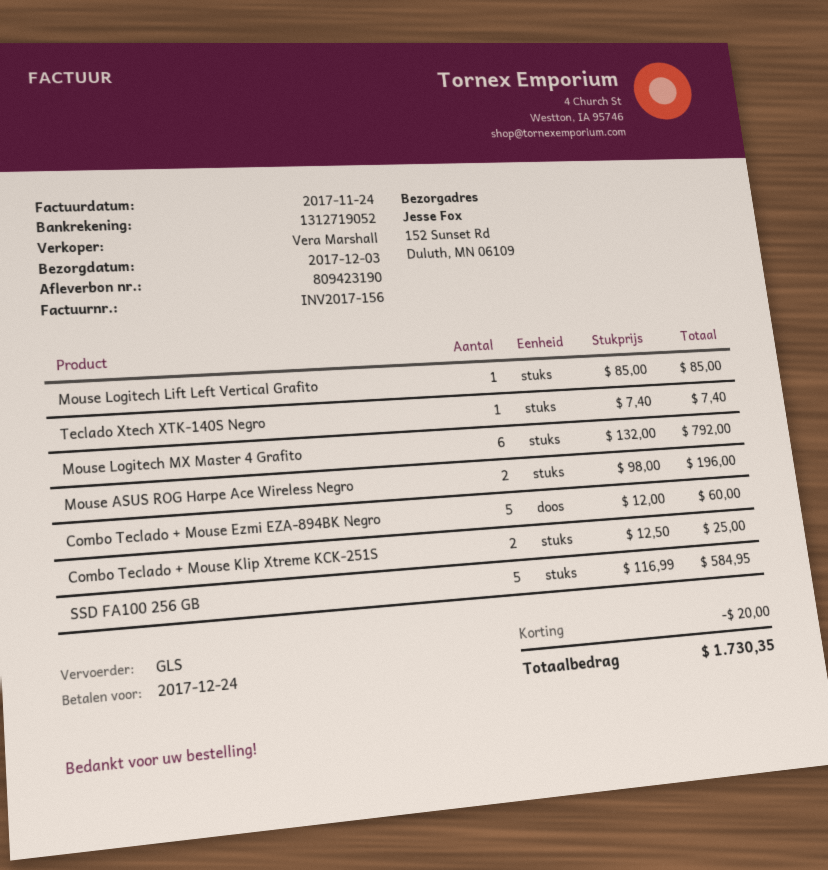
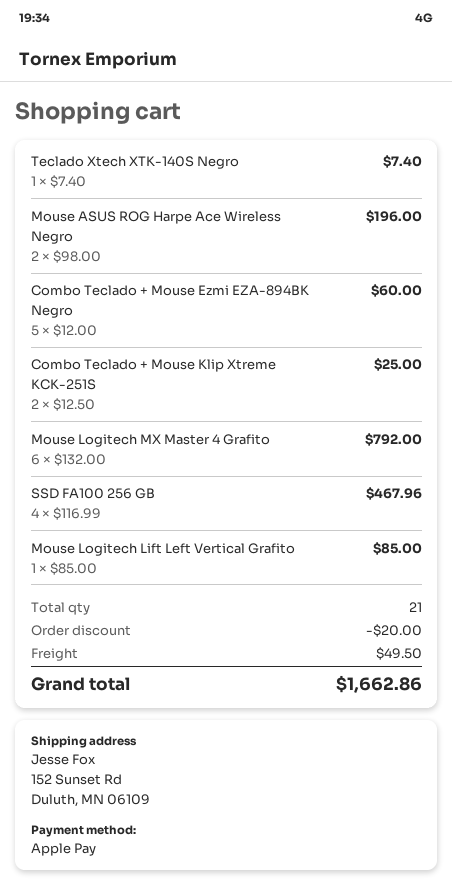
SSD FA100 256 GB: 5 x 116.99 = 584.95 -> 4 x 116.99 = 467.96
shipping: none -> 49.50
total: 1730.35 -> 1662.86

